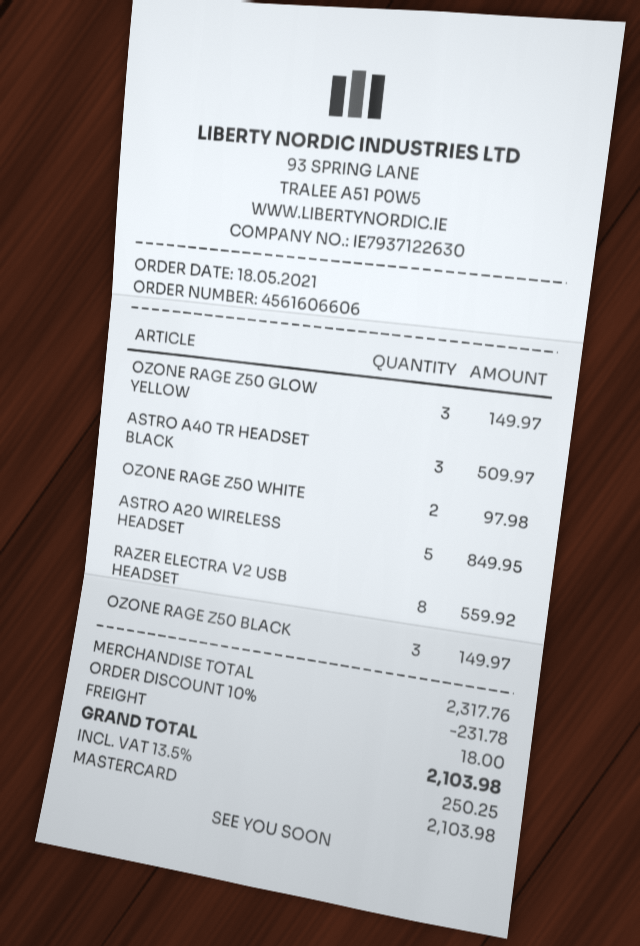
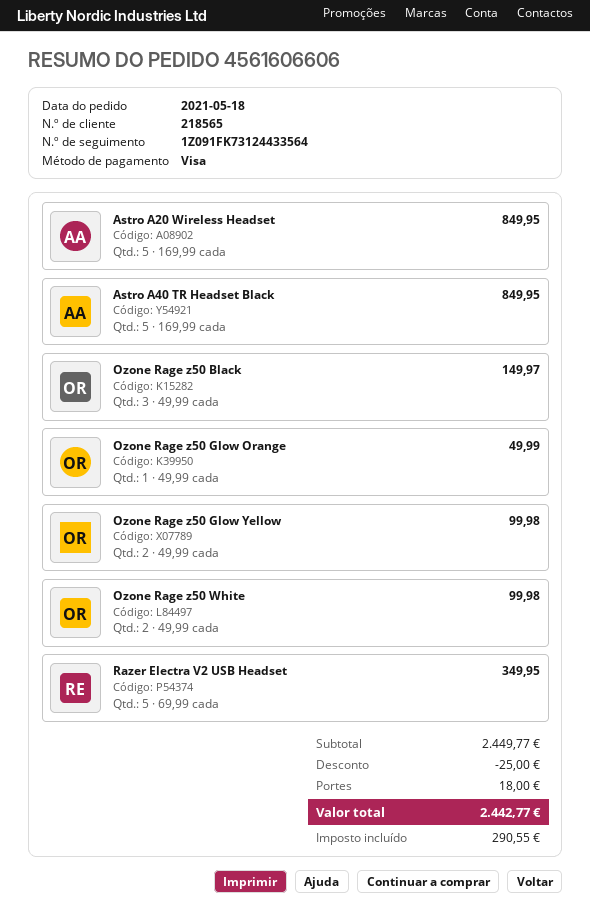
payment method: Mastercard -> Visa
OZONE RAGE Z50 GLOW YELLOW: 3 for 149.97 -> 2 for 99.98
ASTRO A40 TR HEADSET BLACK: 3 for 509.97 -> 5 for 849.95
OZONE RAGE Z50 WHITE: 2 for 97.98 -> 2 for 99.98
RAZER ELECTRA V2 USB HEADSET: 8 for 559.92 -> 5 for 349.95
Ozone Rage z50 Glow Orange: none -> 1 for 49.99
subtotal: 2317.76 -> 2449.77
discount: 231.78 -> 25.00
tax: 250.25 -> 290.55
total: 2103.98 -> 2442.77

